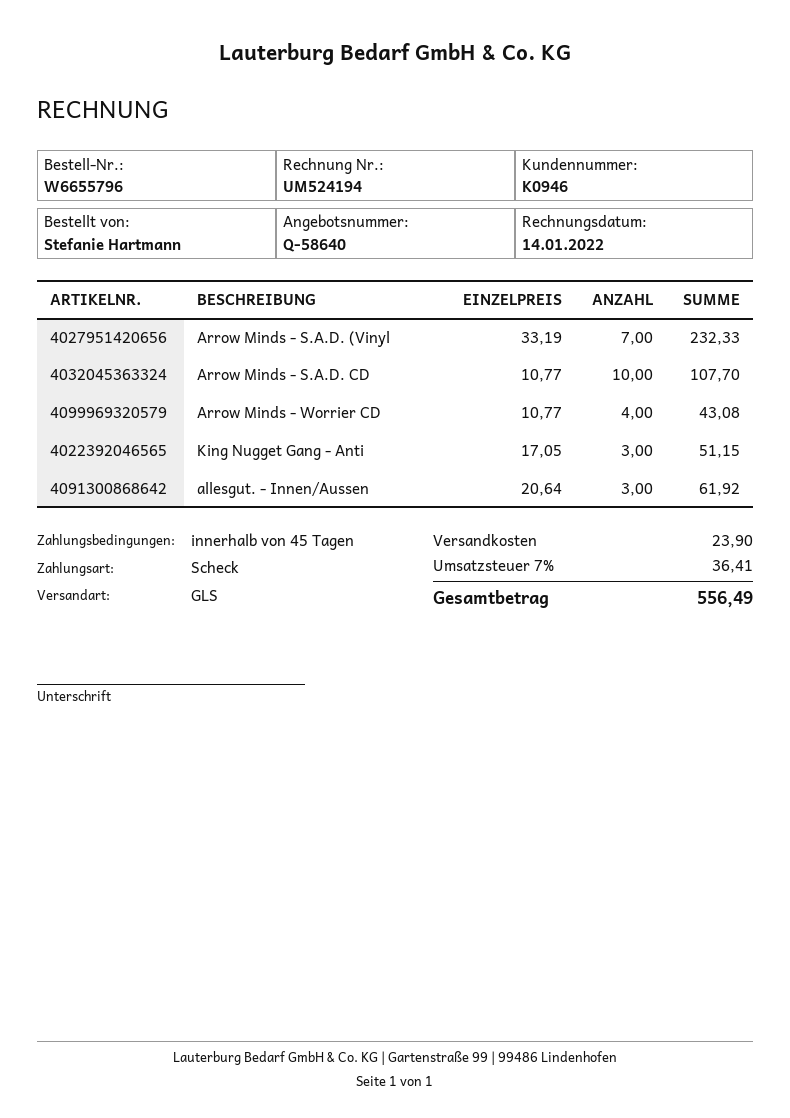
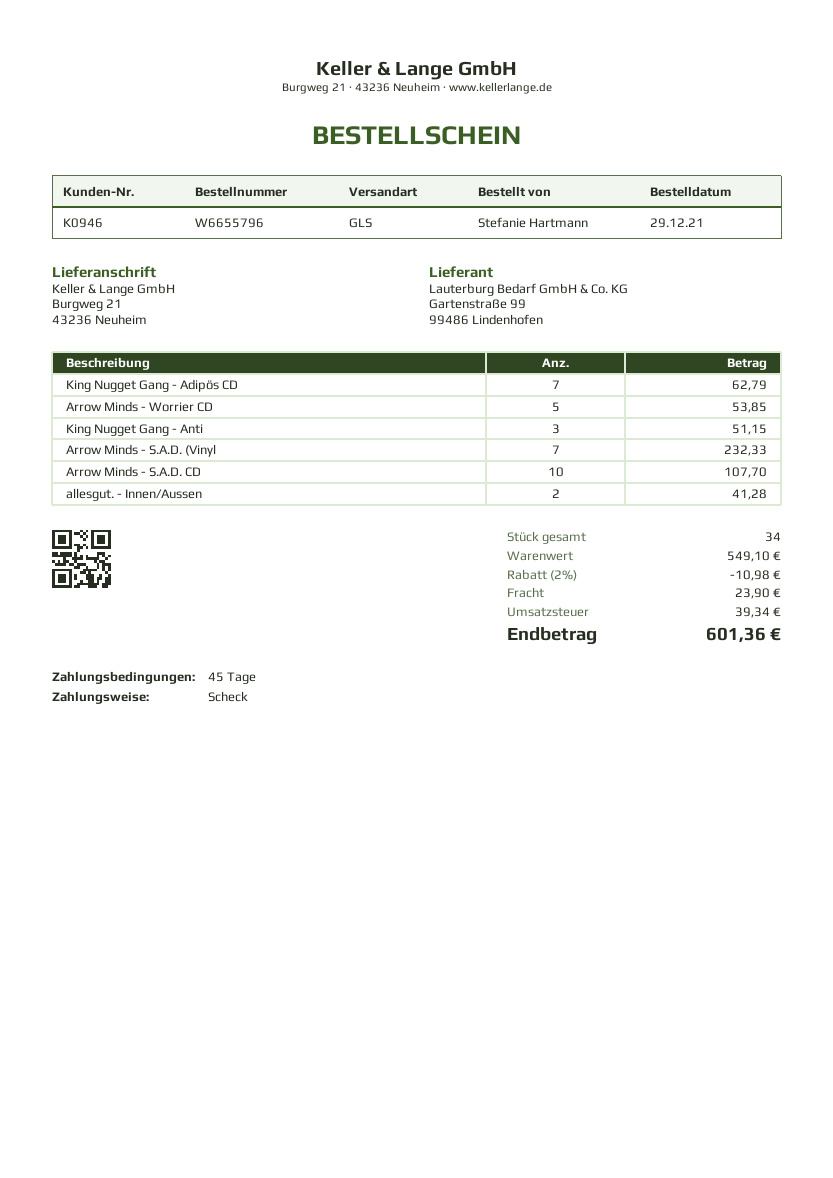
Arrow Minds - Worrier CD: 4 for 43.08 -> 5 for 53.85
allesgut. - Innen/Aussen: 3 for 61.92 -> 2 for 41.28
King Nugget Gang - Adipös CD: none -> 7 for 62.79
discount: none -> 2% = 10.98
tax: 36.41 -> 39.34
total: 556.49 -> 601.36

